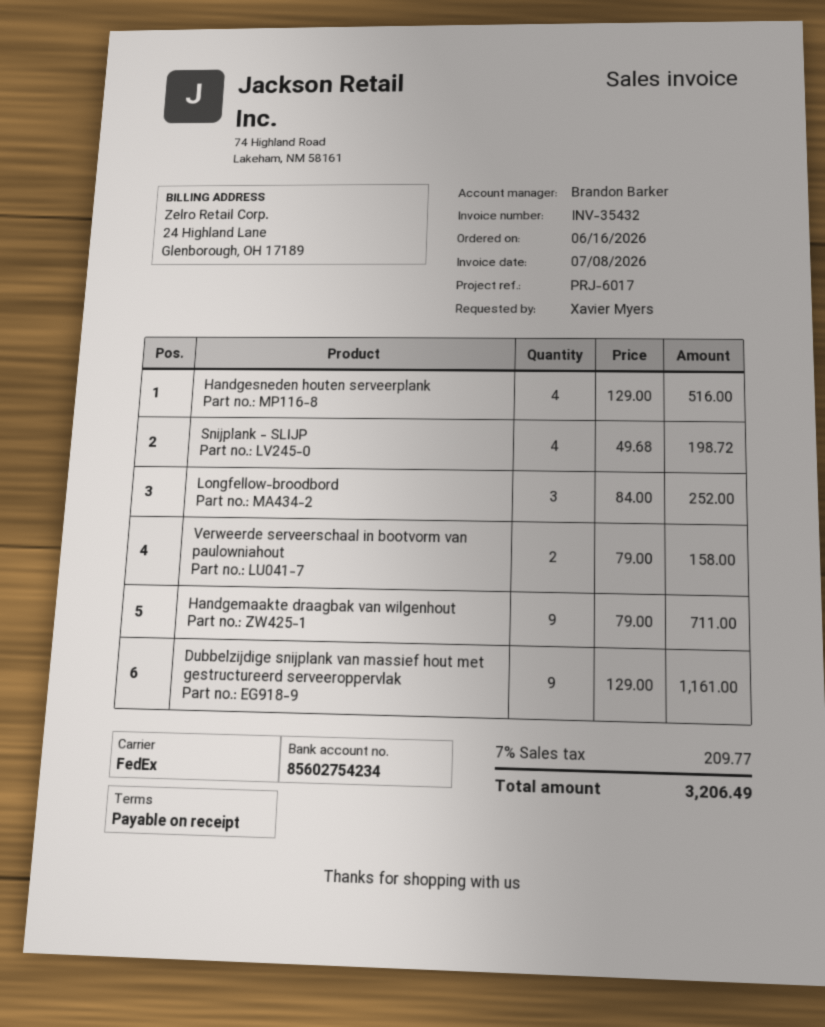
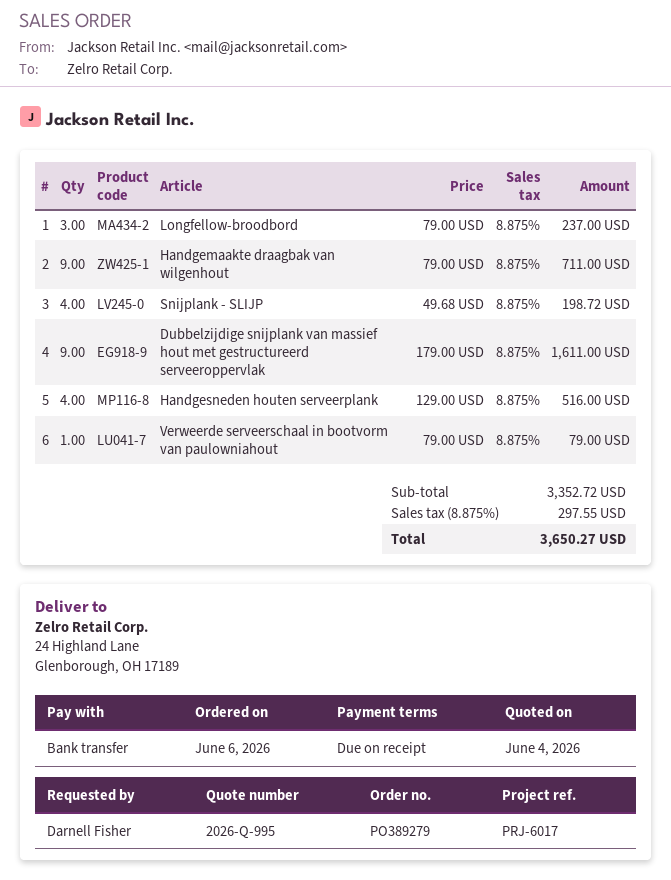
order date: 2026-06-16 -> 2026-06-06
ordered by: Xavier Myers -> Darnell Fisher
Longfellow-broodbord: 3 x 84.00 = 252.00 -> 3 x 79.00 = 237.00
Verweerde serveerschaal in bootvorm van paulowniahout: 2 x 79.00 = 158.00 -> 1 x 79.00 = 79.00
Dubbelzijdige snijplank van massief hout met gestructureerd serveeroppervlak: 9 x 129.00 = 1161.00 -> 9 x 179.00 = 1611.00
tax: 7% = 209.77 -> 8.875% = 297.55
total: 3206.49 -> 3650.27

